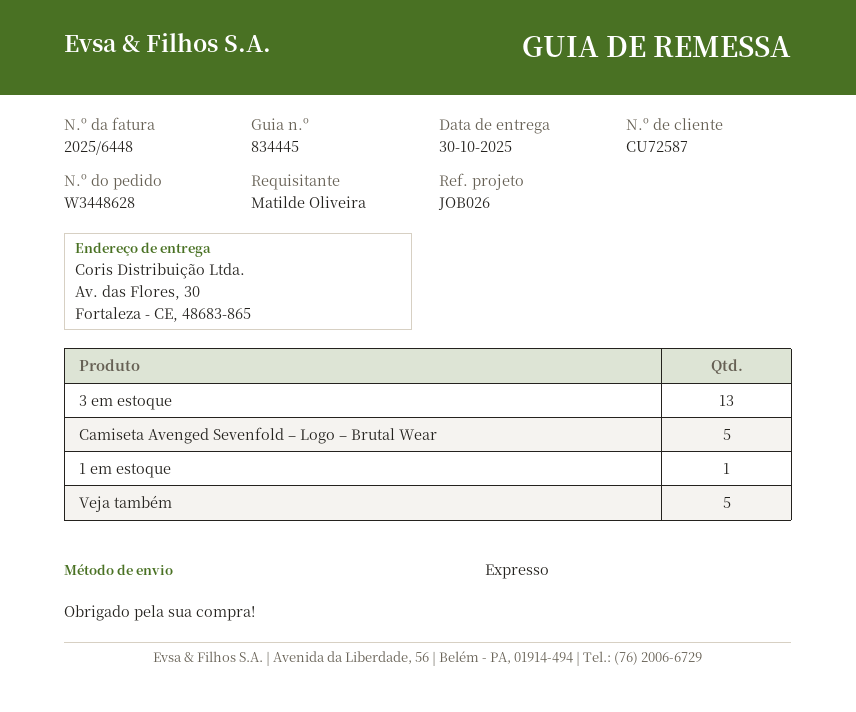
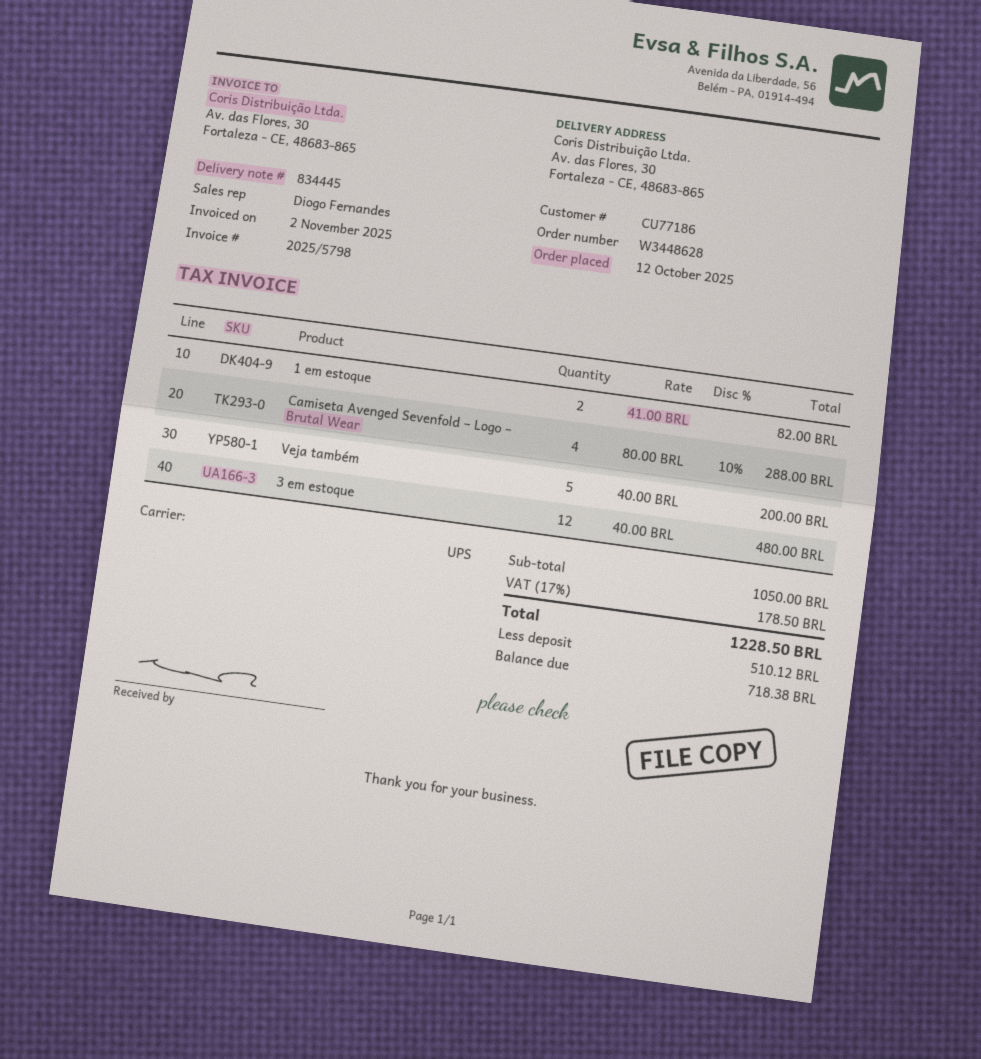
invoice number: 2025/6448 -> 2025/5798
customer number: CU72587 -> CU77186
shipping method: express -> UPS
3 em estoque: 13 -> 12
Camiseta Avenged Sevenfold – Logo – Brutal Wear: 5 -> 4
1 em estoque: 1 -> 2

